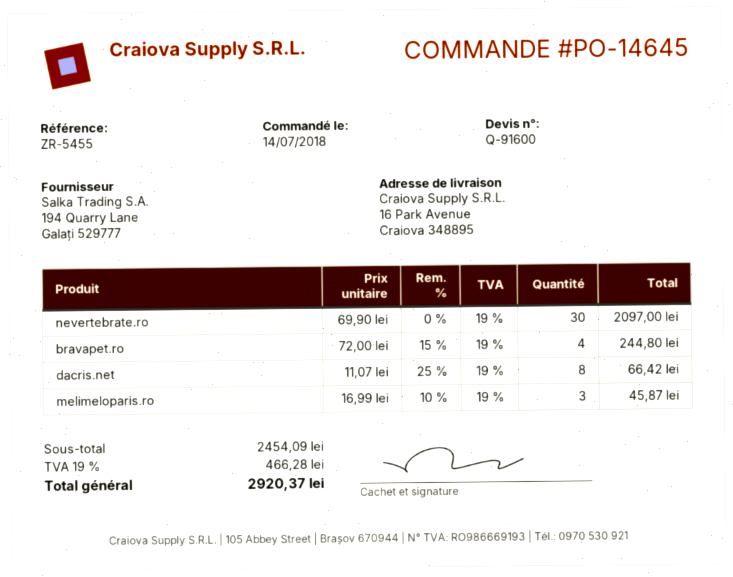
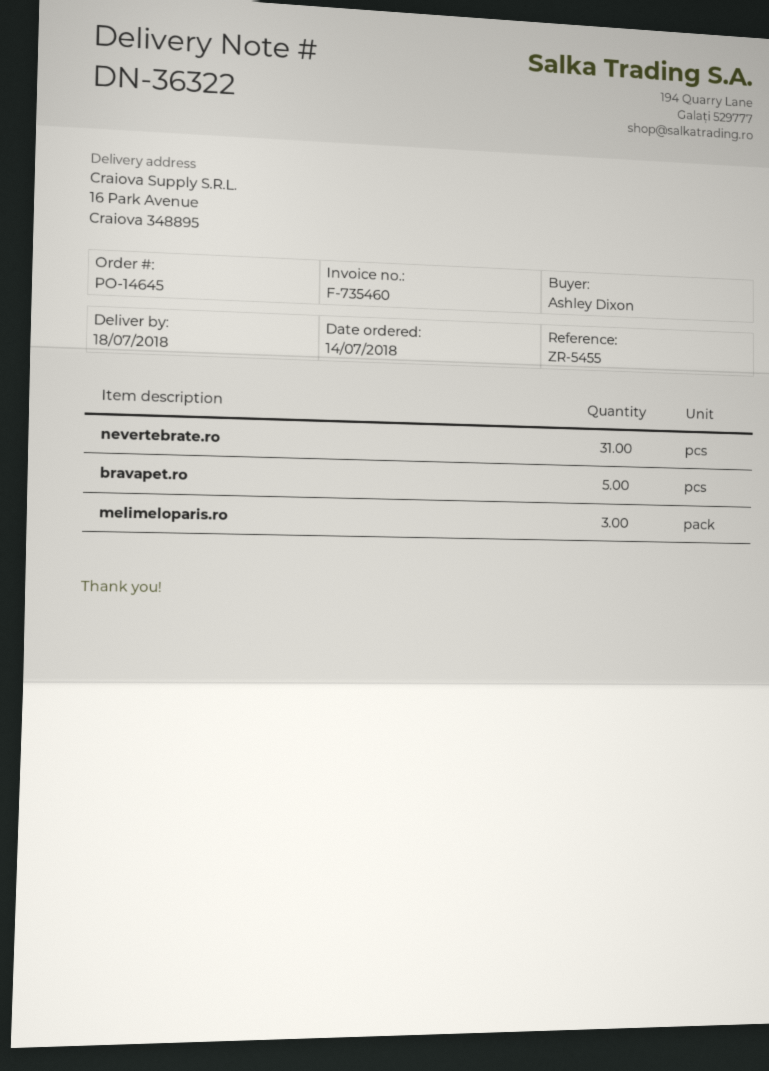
nevertebrate.ro: 30 -> 31
bravapet.ro: 4 -> 5
dacris.net: 8 -> none

